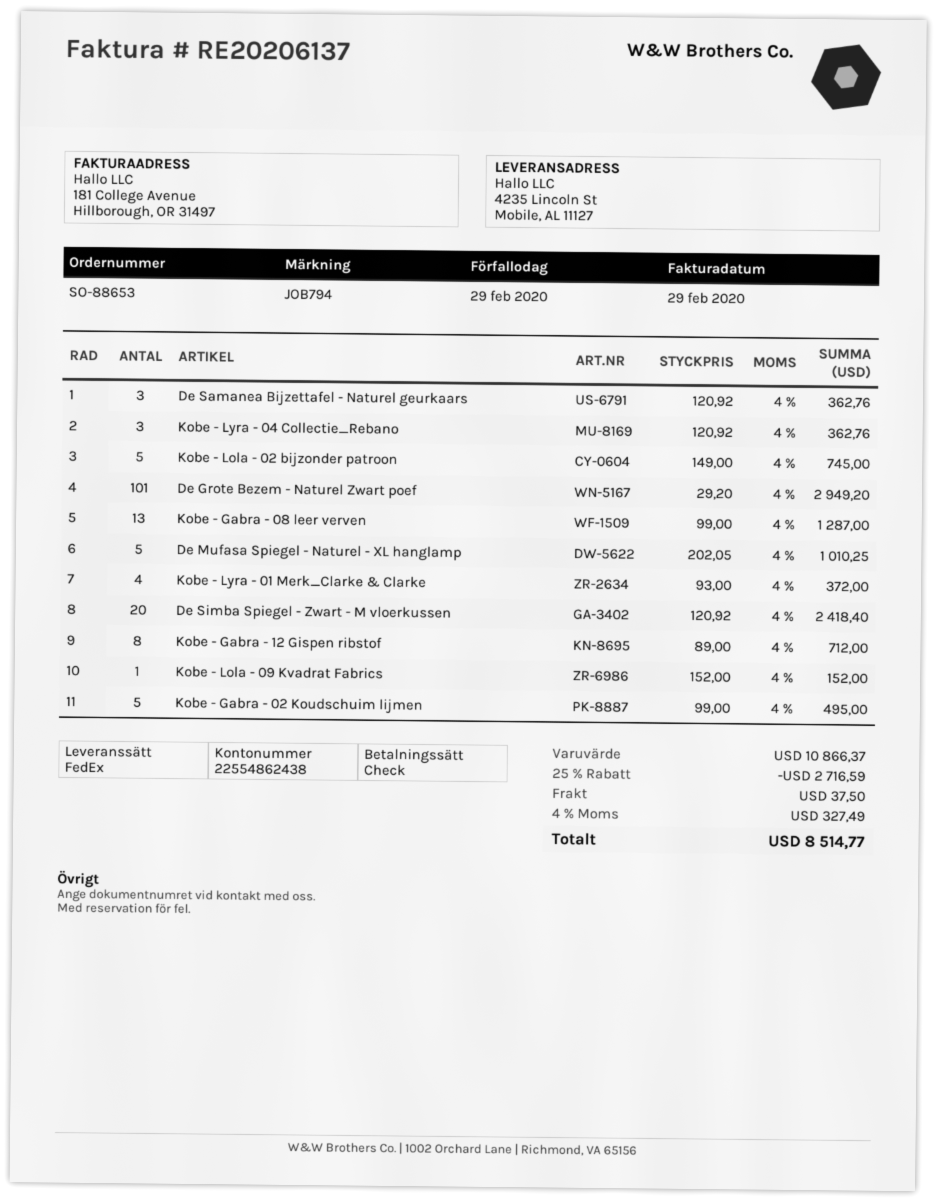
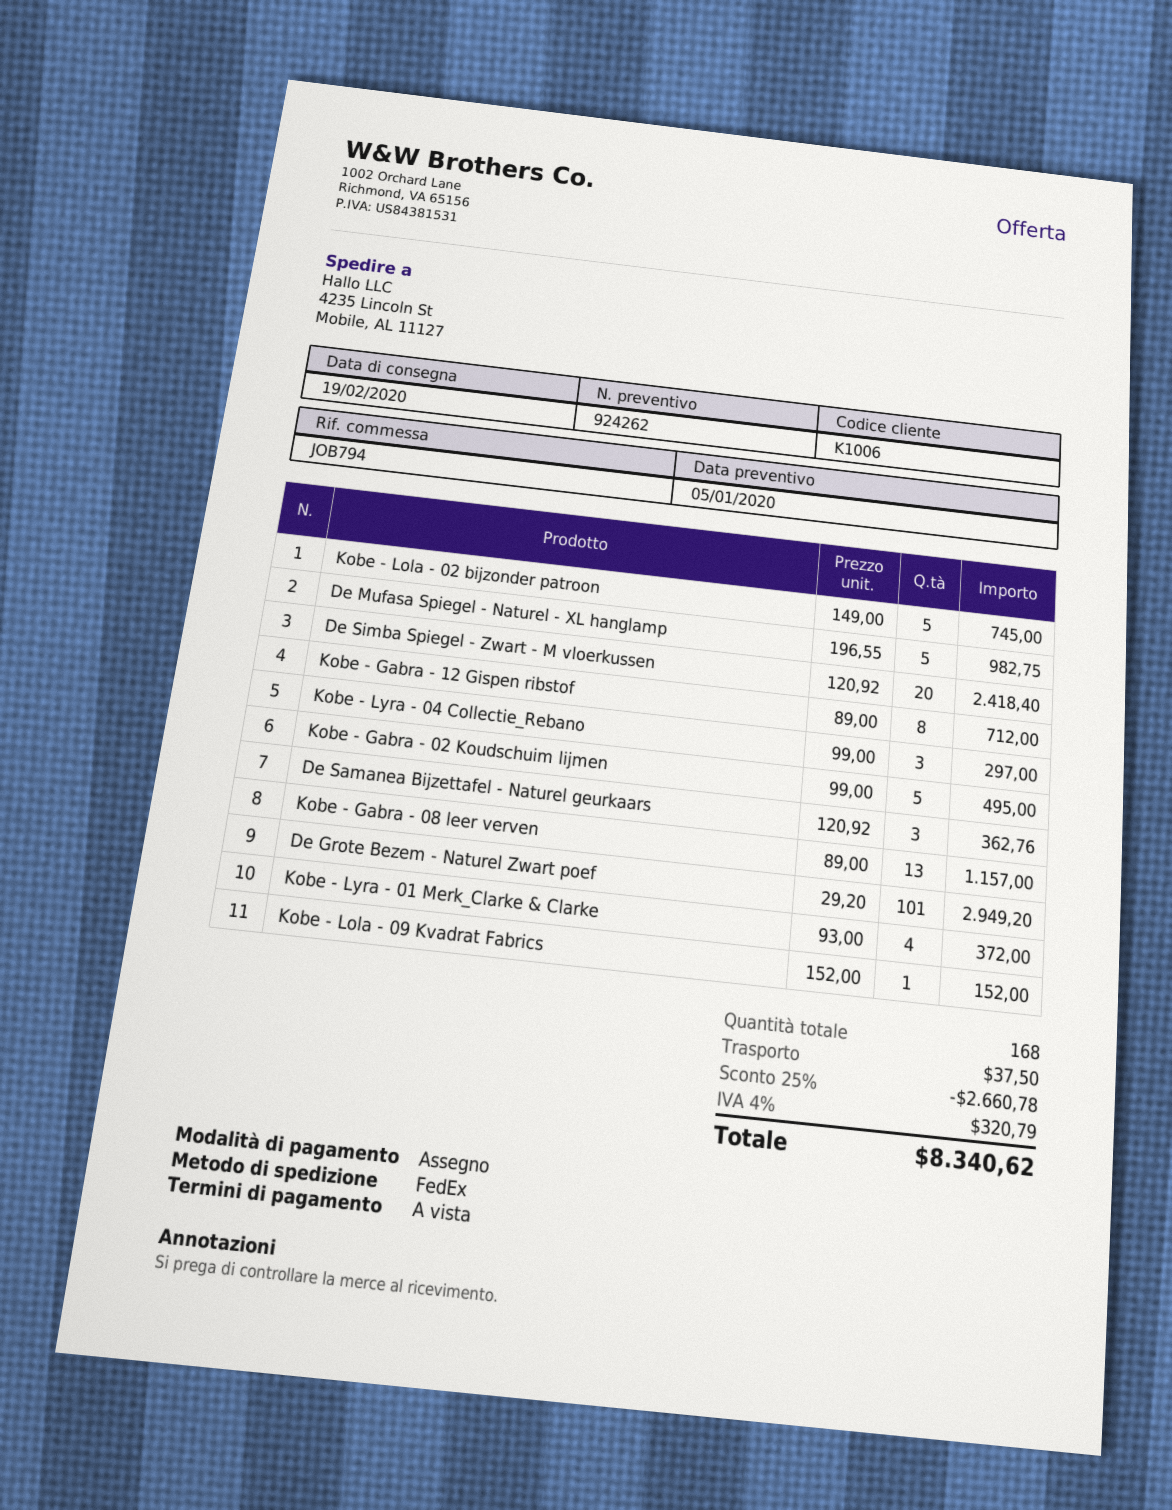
Kobe - Lyra - 04 Collectie_Rebano: 3 x 120.92 = 362.76 -> 3 x 99.00 = 297.00
Kobe - Gabra - 08 leer verven: 13 x 99.00 = 1287.00 -> 13 x 89.00 = 1157.00
De Mufasa Spiegel - Naturel - XL hanglamp: 5 x 202.05 = 1010.25 -> 5 x 196.55 = 982.75
discount: 25% = 2716.59 -> 25% = 2660.78
tax: 4% = 327.49 -> 4% = 320.79
total: 8514.77 -> 8340.62

